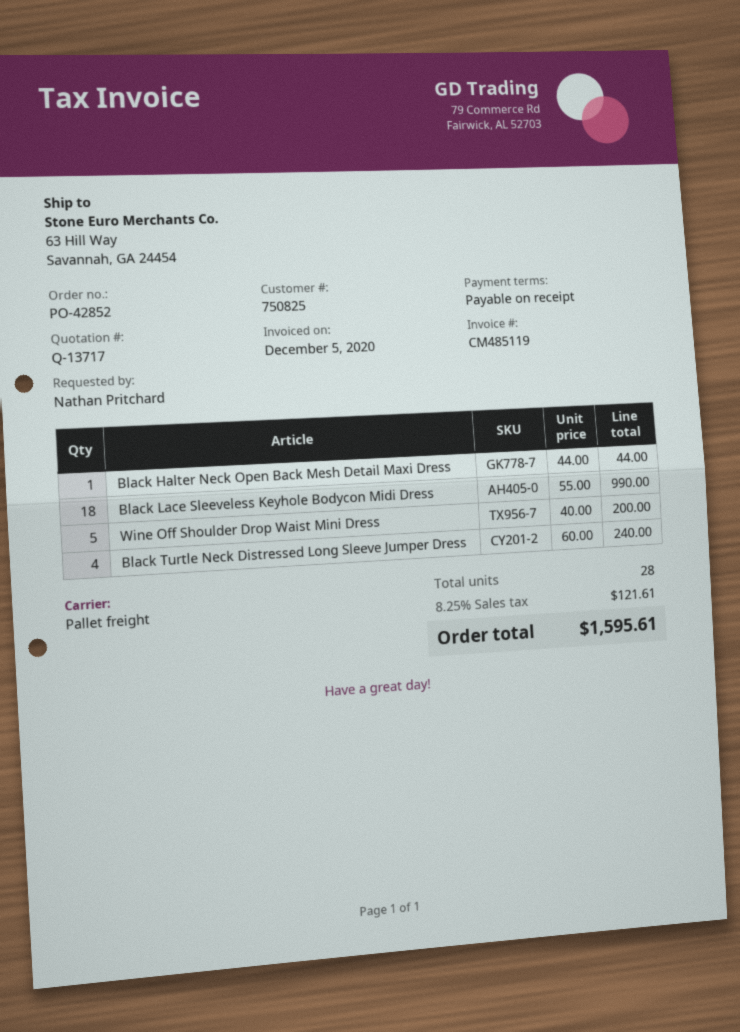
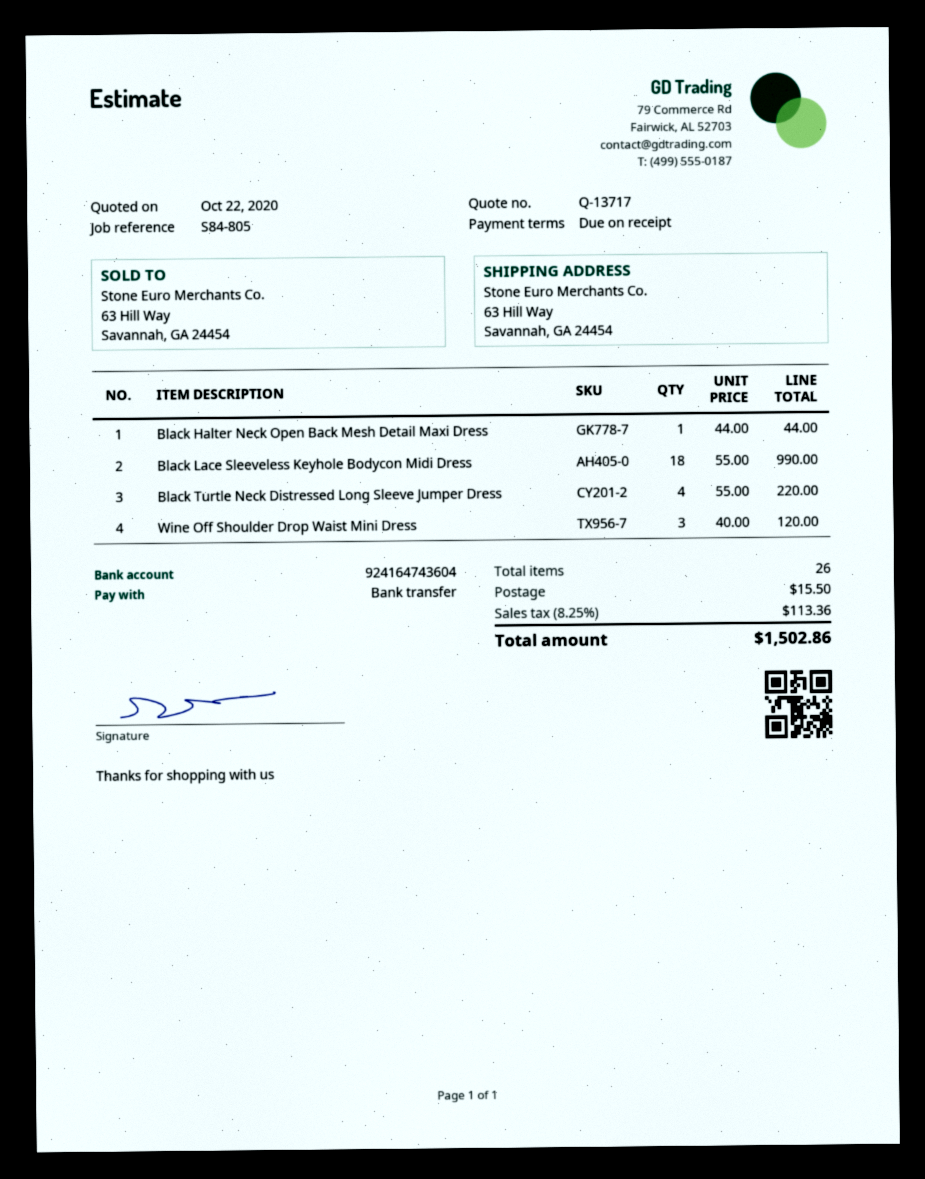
Wine Off Shoulder Drop Waist Mini Dress: 5 x 40.00 = 200.00 -> 3 x 40.00 = 120.00
Black Turtle Neck Distressed Long Sleeve Jumper Dress: 4 x 60.00 = 240.00 -> 4 x 55.00 = 220.00
total quantity: 28 -> 26
shipping: none -> 15.50
tax: 8.25% = 121.61 -> 8.25% = 113.36
total: 1595.61 -> 1502.86

